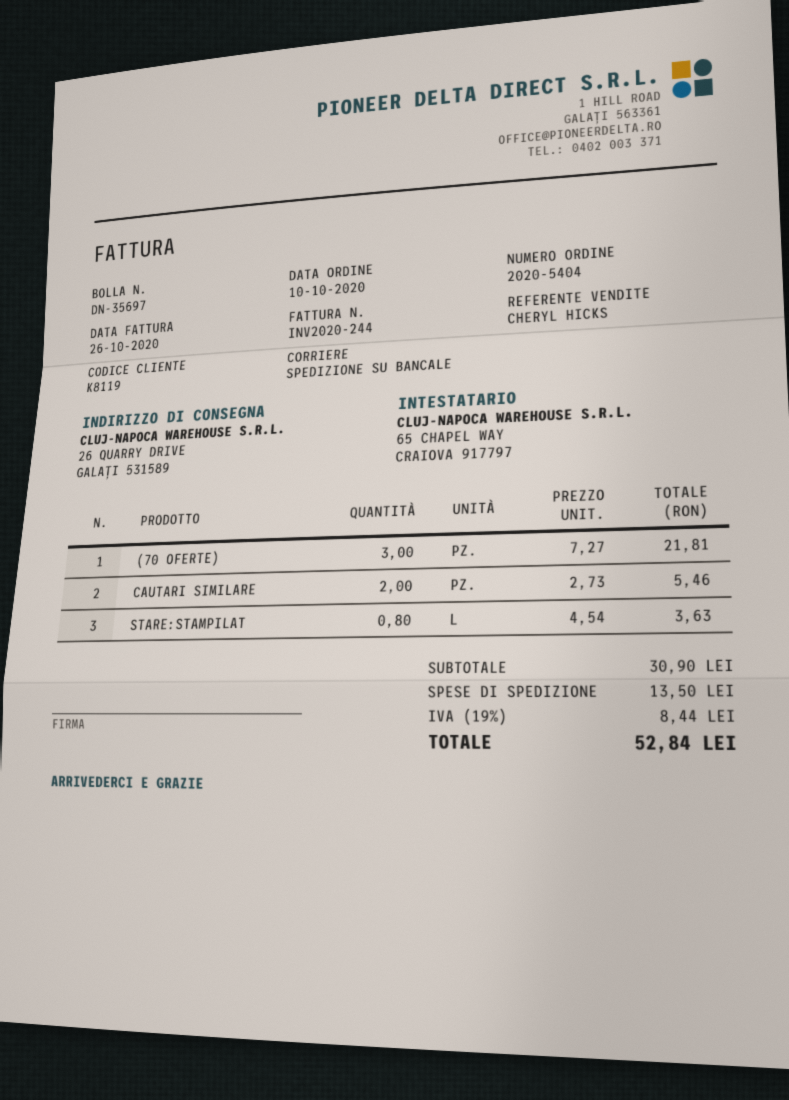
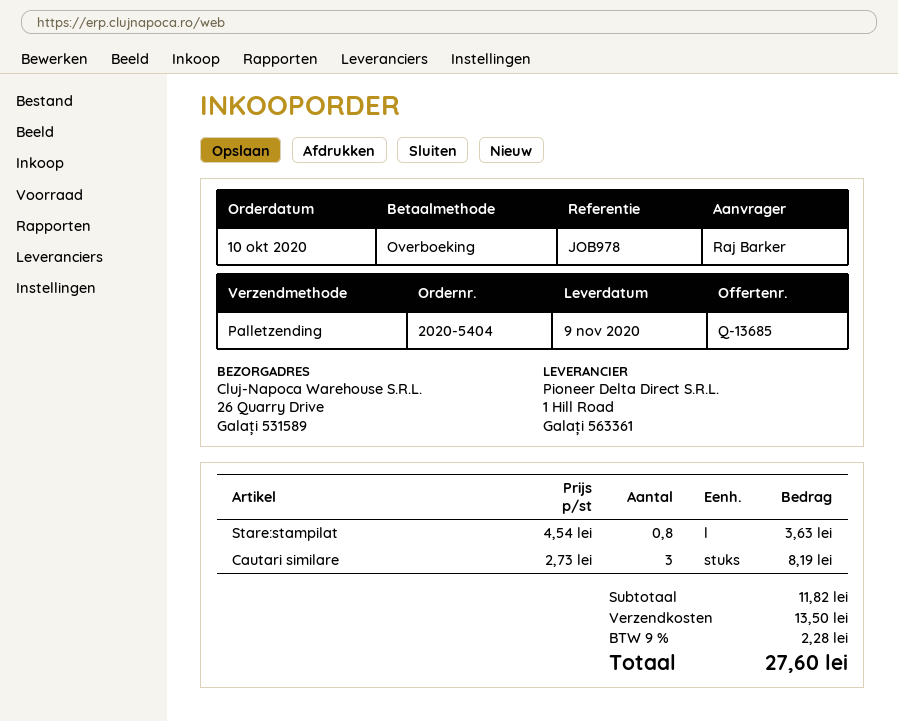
(70 OFERTE): 3 x 7.27 = 21.81 -> none
CAUTARI SIMILARE: 2 x 2.73 = 5.46 -> 3 x 2.73 = 8.19
subtotal: 30.90 -> 11.82
tax: 19% = 8.44 -> 9% = 2.28
total: 52.84 -> 27.60

